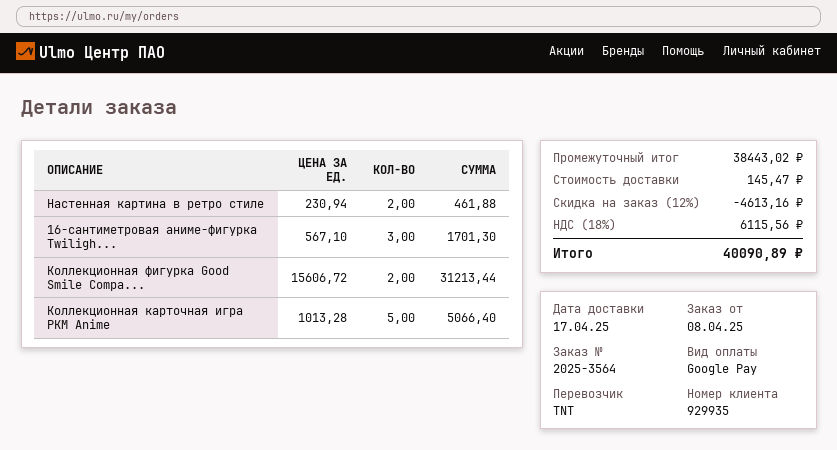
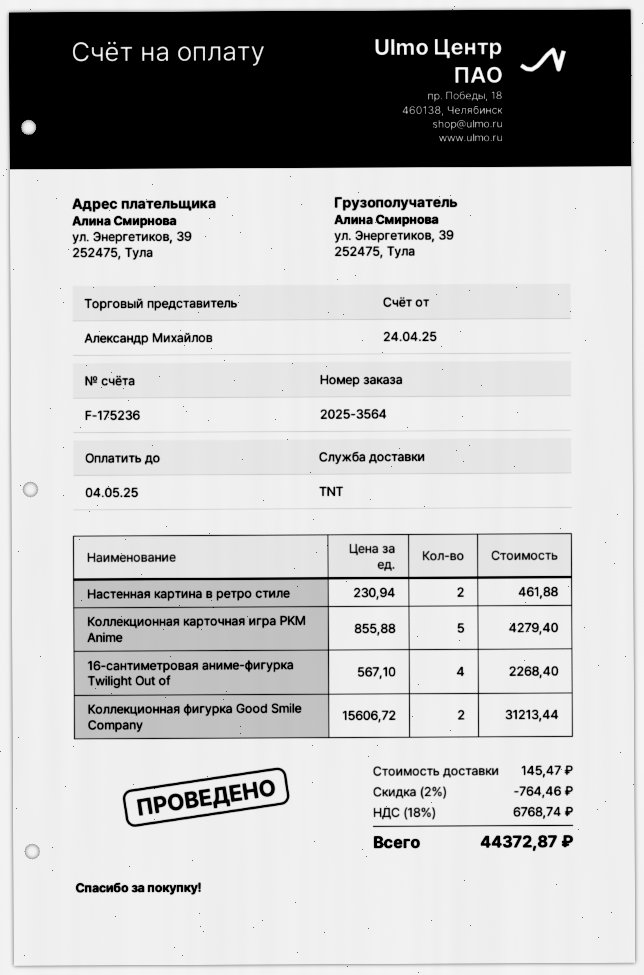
16-сантиметровая аниме-фигурка Twiligh...: 3 x 567.10 = 1701.30 -> 4 x 567.10 = 2268.40
Коллекционная карточная игра PKM Anime: 5 x 1013.28 = 5066.40 -> 5 x 855.88 = 4279.40
discount: 12% = 4613.16 -> 2% = 764.46
tax: 18% = 6115.56 -> 18% = 6768.74
total: 40090.89 -> 44372.87

